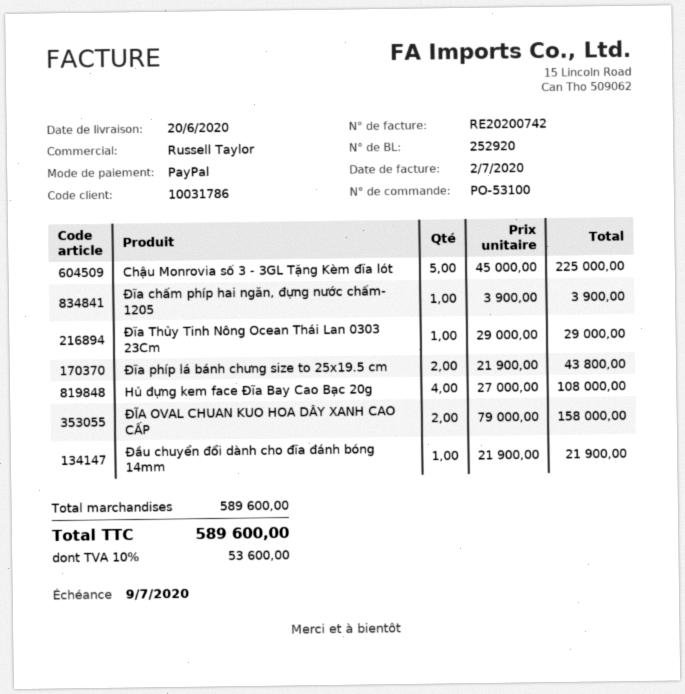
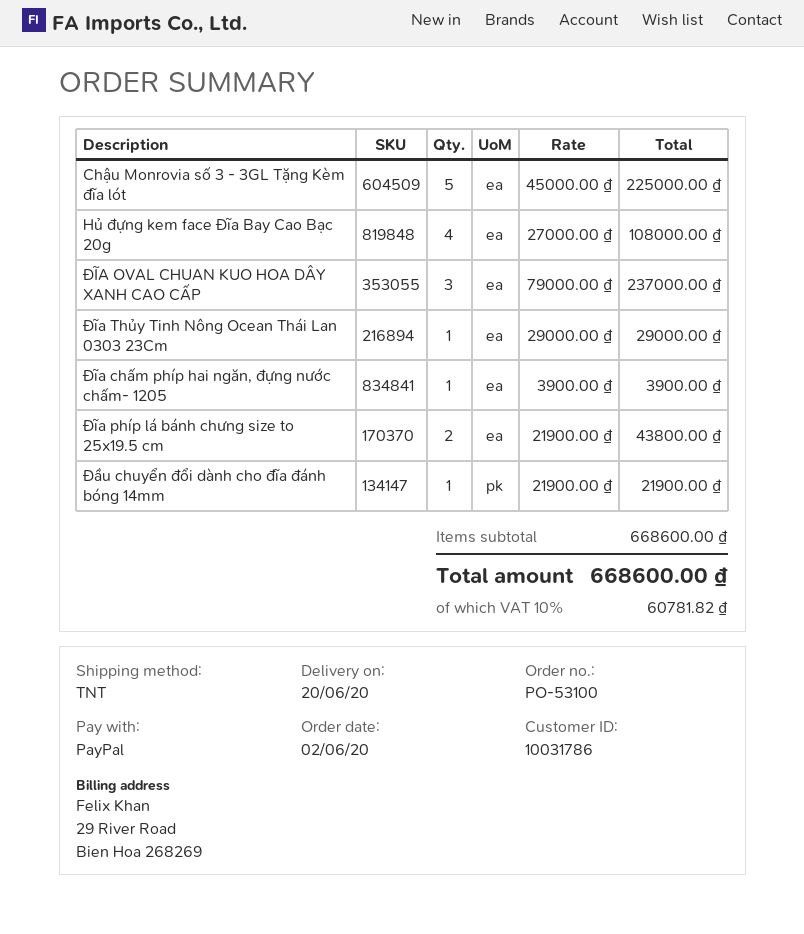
ĐĨA OVAL CHUAN KUO HOA DÂY XANH CAO CẤP: 2 x 79000.00 = 158000.00 -> 3 x 79000.00 = 237000.00
subtotal: 589600.00 -> 668600.00
tax: 10% = 53600.00 -> 10% = 60781.82
total: 589600.00 -> 668600.00

